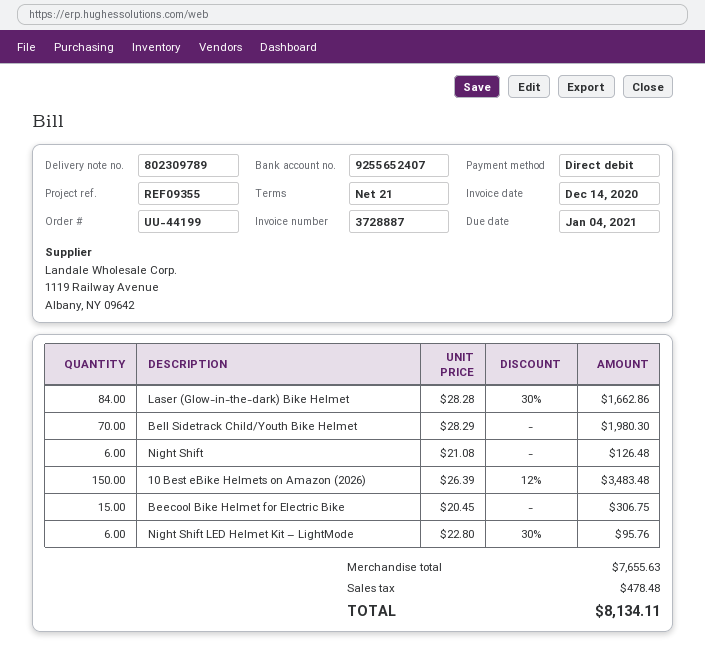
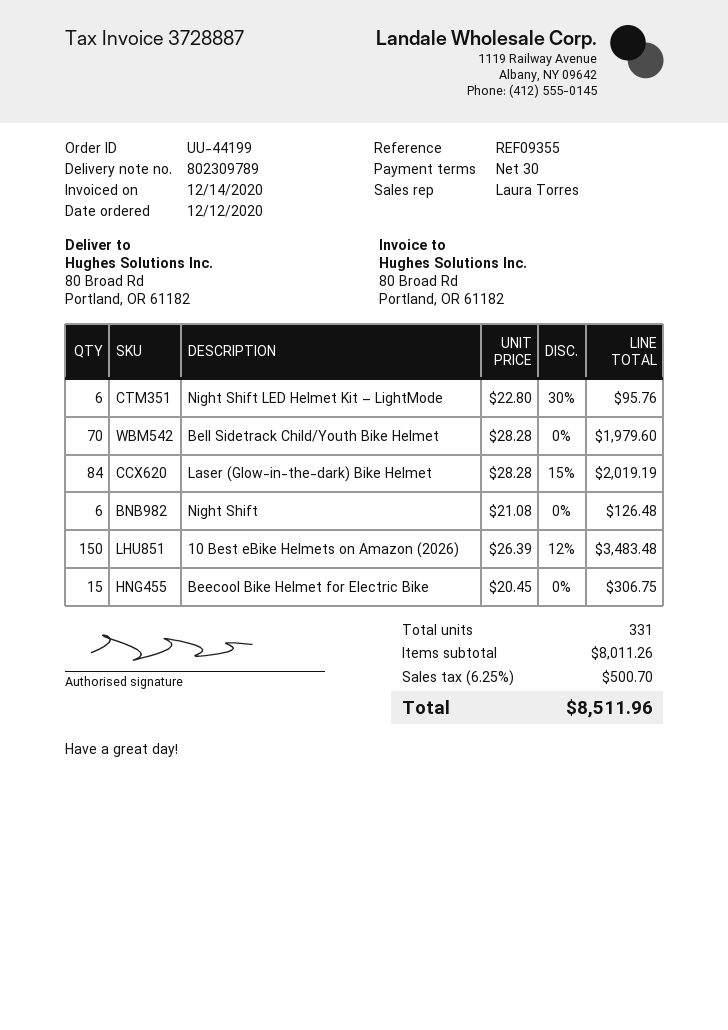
payment terms: 21 days -> 30 days
Laser (Glow-in-the-dark) Bike Helmet: 84 x 28.28 - 30% = 1662.86 -> 84 x 28.28 - 15% = 2019.19
Bell Sidetrack Child/Youth Bike Helmet: 70 x 28.29 = 1980.30 -> 70 x 28.28 = 1979.60
subtotal: 7655.63 -> 8011.26
tax: 478.48 -> 500.70
total: 8134.11 -> 8511.96

